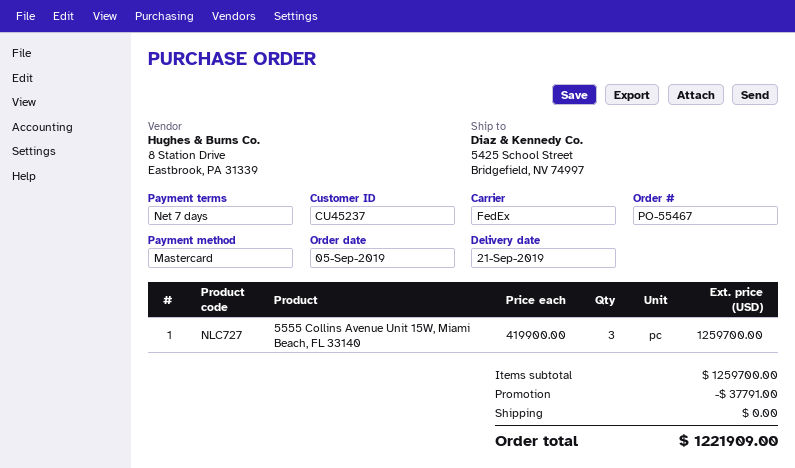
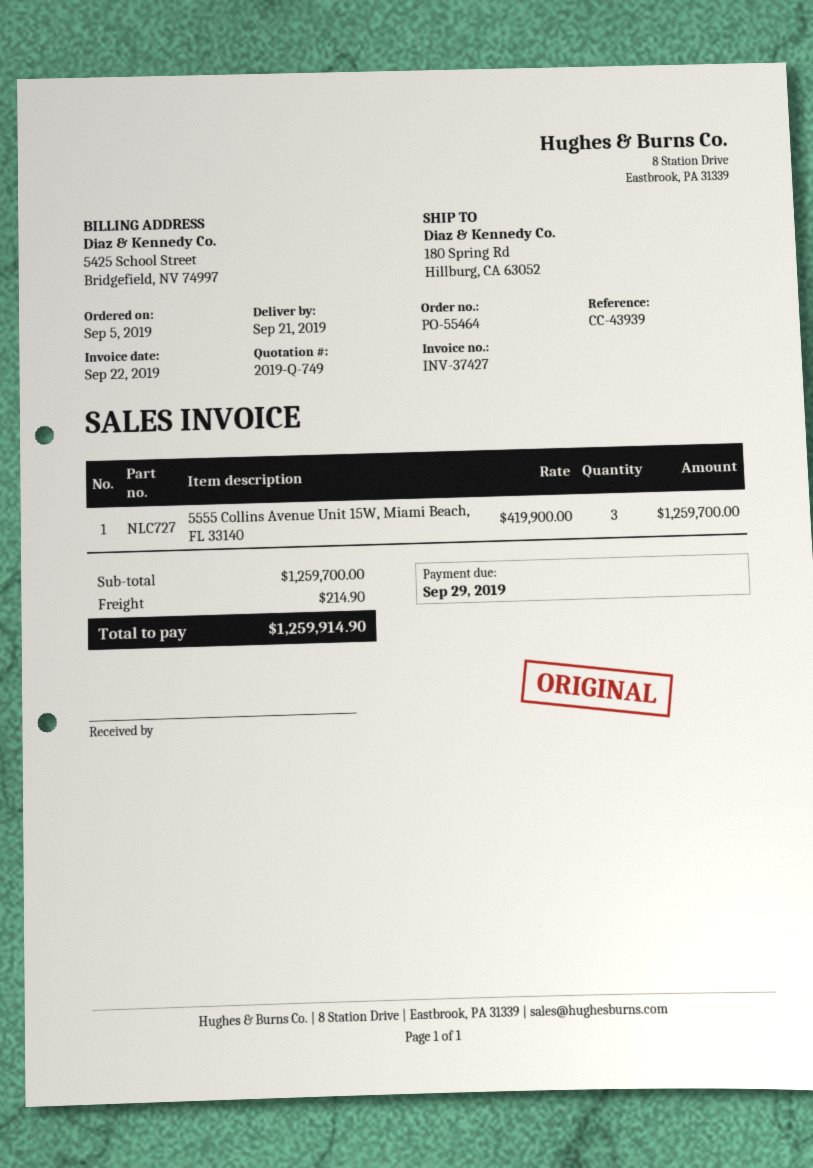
order number: PO-55467 -> PO-55464
ship to: 5425 School Street, Bridgefield, NV 74997 -> 180 Spring Rd, Hillburg, CA 63052
discount: 37791.00 -> none
shipping: 0.00 -> 214.90
total: 1221909.00 -> 1259914.90

